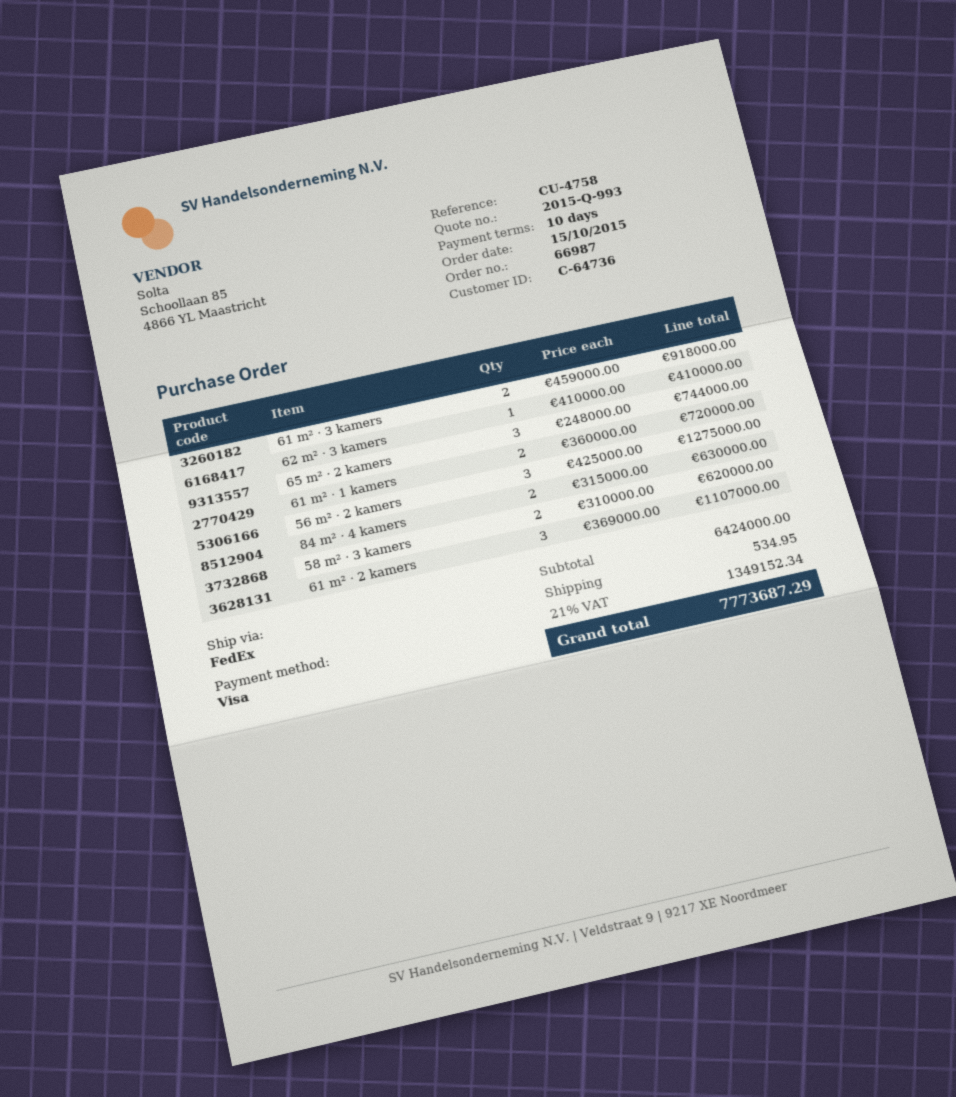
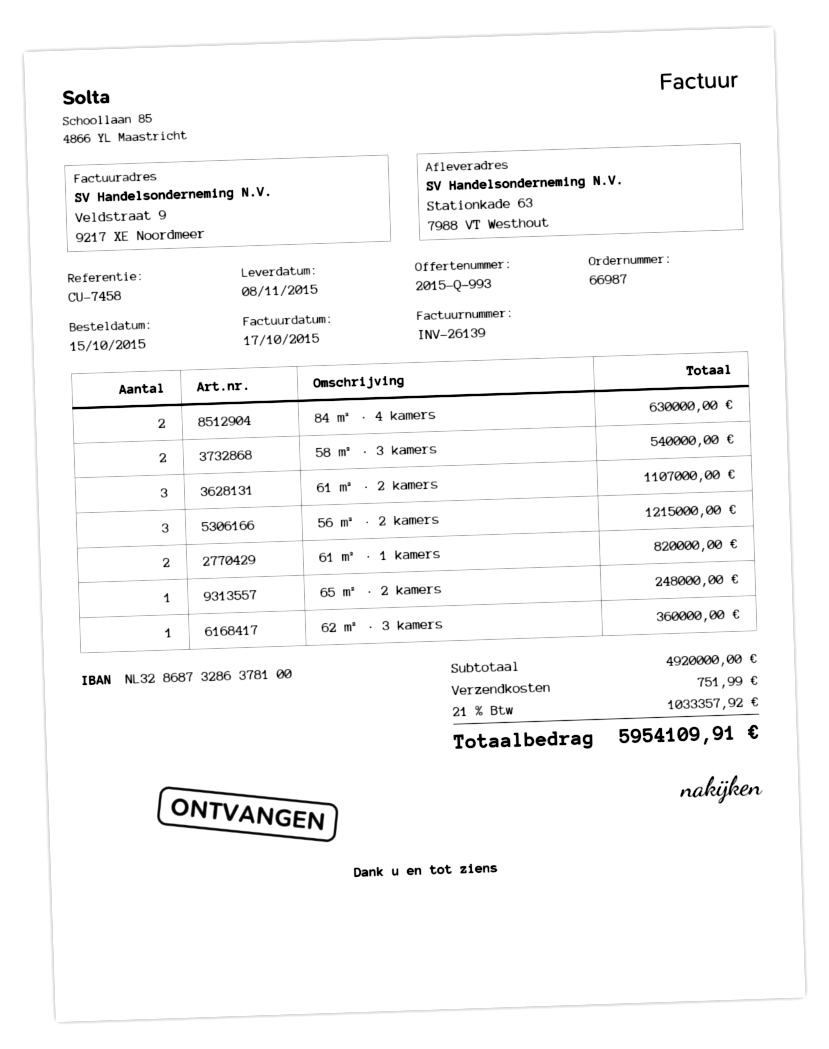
reference: CU-4758 -> CU-7458
61 m² · 3 kamers: 2 for 918000.00 -> none
62 m² · 3 kamers: 1 for 410000.00 -> 1 for 360000.00
65 m² · 2 kamers: 3 for 744000.00 -> 1 for 248000.00
61 m² · 1 kamers: 2 for 720000.00 -> 2 for 820000.00
56 m² · 2 kamers: 3 for 1275000.00 -> 3 for 1215000.00
58 m² · 3 kamers: 2 for 620000.00 -> 2 for 540000.00
subtotal: 6424000.00 -> 4920000.00
shipping: 534.95 -> 751.99
tax: 21% = 1349152.34 -> 21% = 1033357.92
total: 7773687.29 -> 5954109.91

